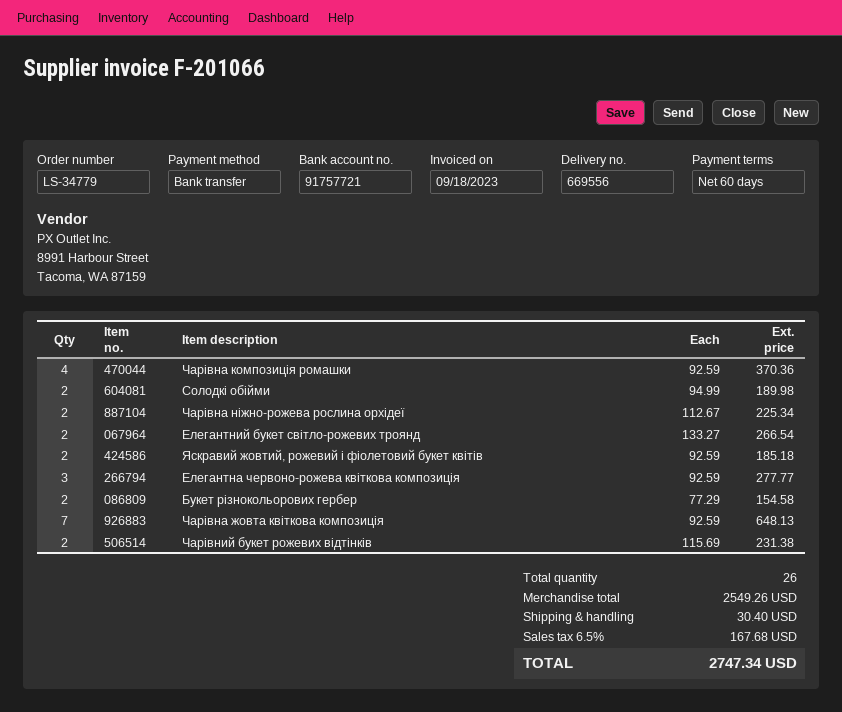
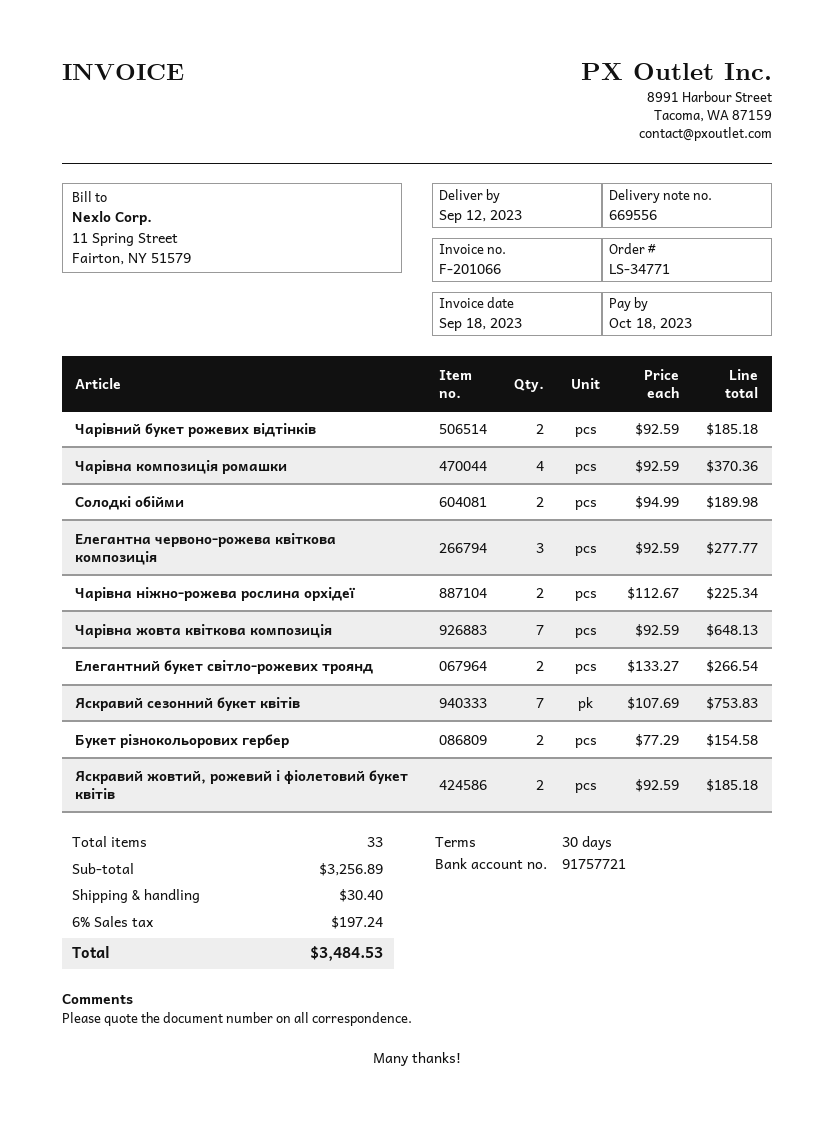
order number: LS-34779 -> LS-34771
payment terms: 60 days -> 30 days
Чарівний букет рожевих відтінків: 2 x 115.69 = 231.38 -> 2 x 92.59 = 185.18
Яскравий сезонний букет квітів: none -> 7 x 107.69 = 753.83
total quantity: 26 -> 33
subtotal: 2549.26 -> 3256.89
tax: 6.5% = 167.68 -> 6% = 197.24
total: 2747.34 -> 3484.53

